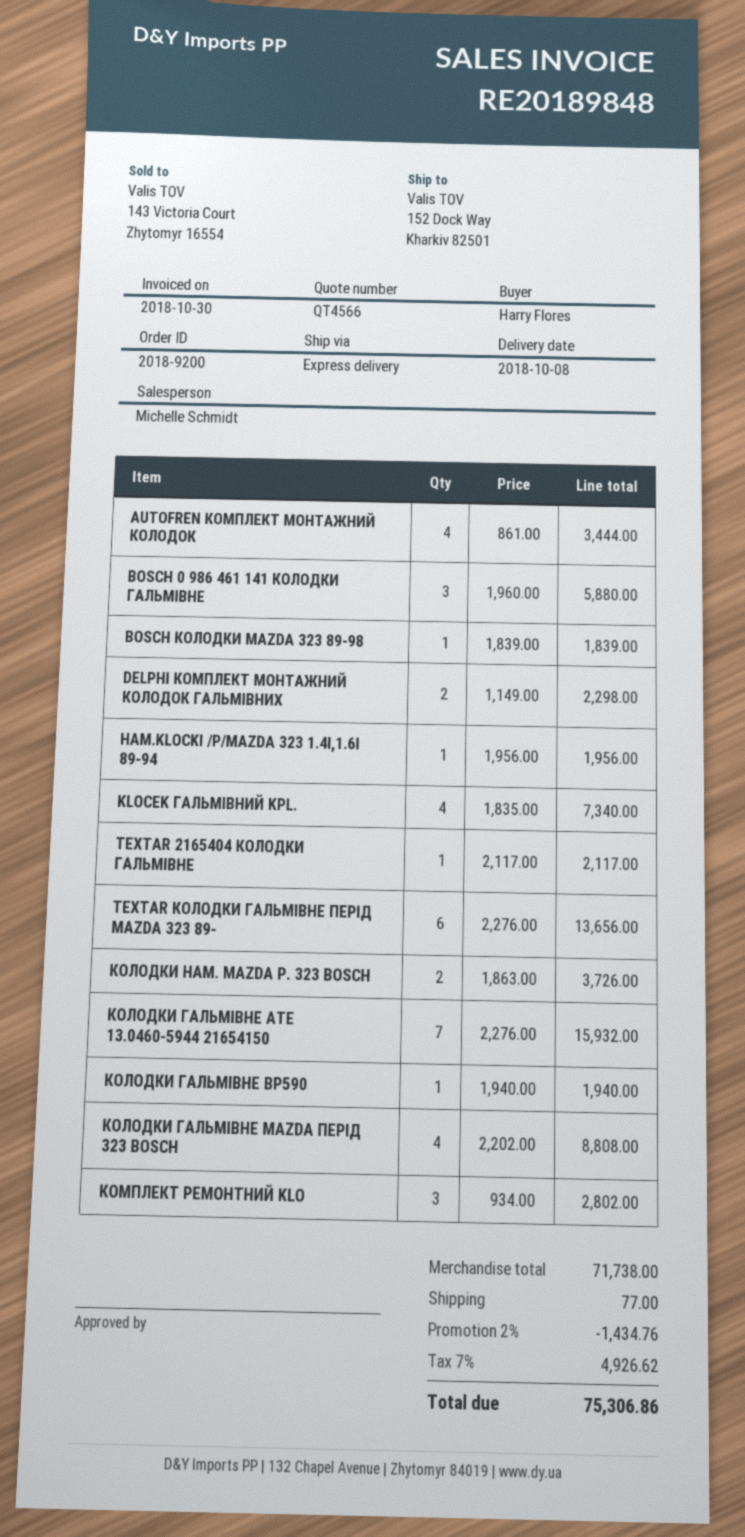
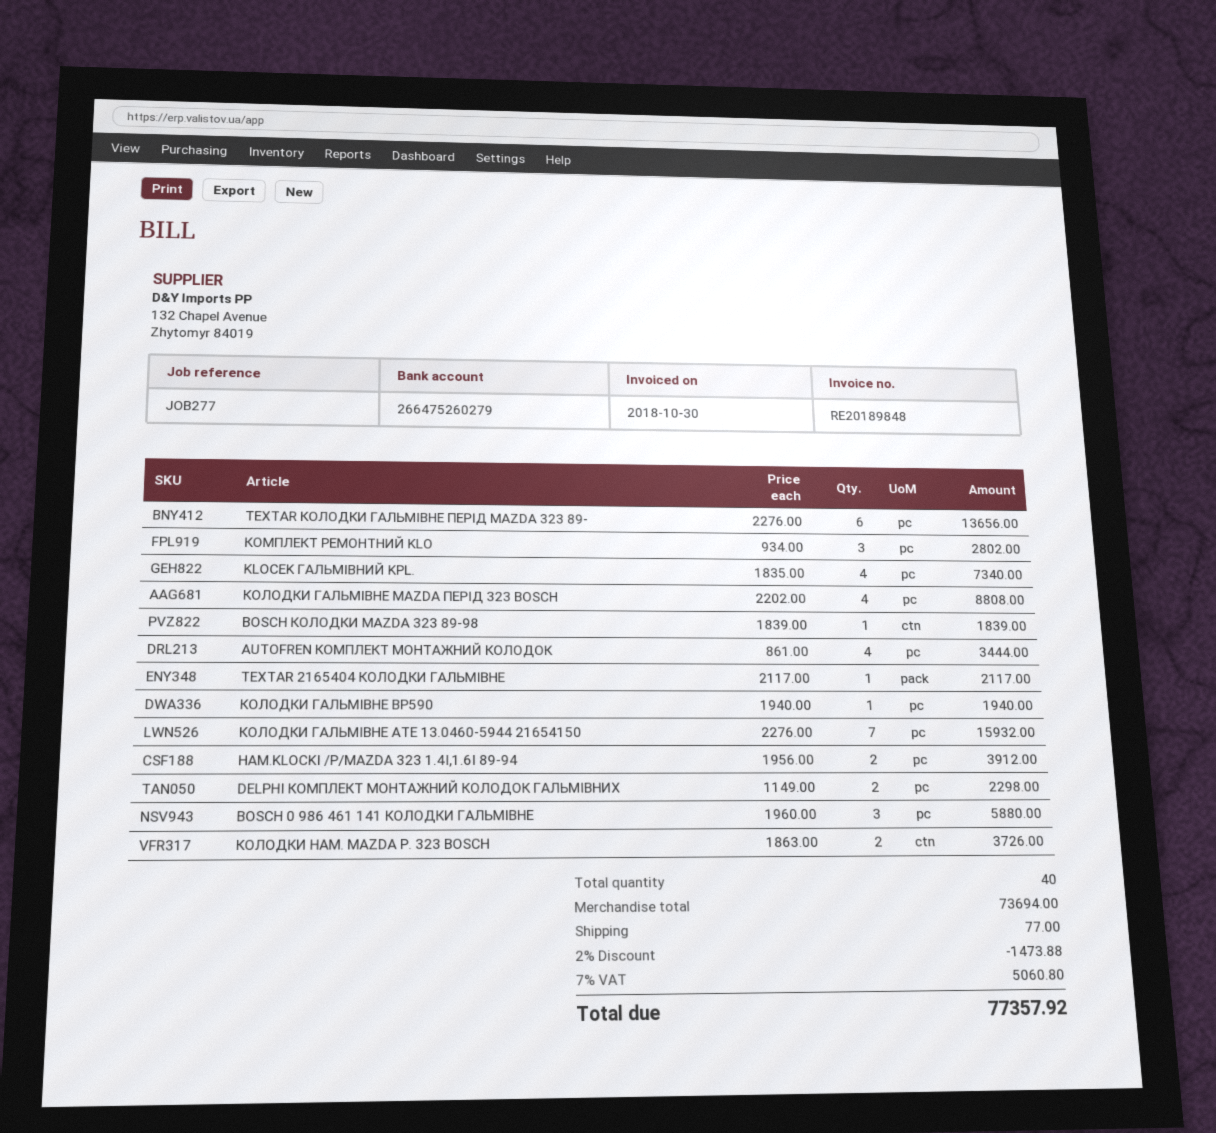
HAM.KLOCKI /P/MAZDA 323 1.4I,1.6I 89-94: 1 x 1956.00 = 1956.00 -> 2 x 1956.00 = 3912.00
subtotal: 71738.00 -> 73694.00
discount: 2% = 1434.76 -> 2% = 1473.88
tax: 7% = 4926.62 -> 7% = 5060.80
total: 75306.86 -> 77357.92

